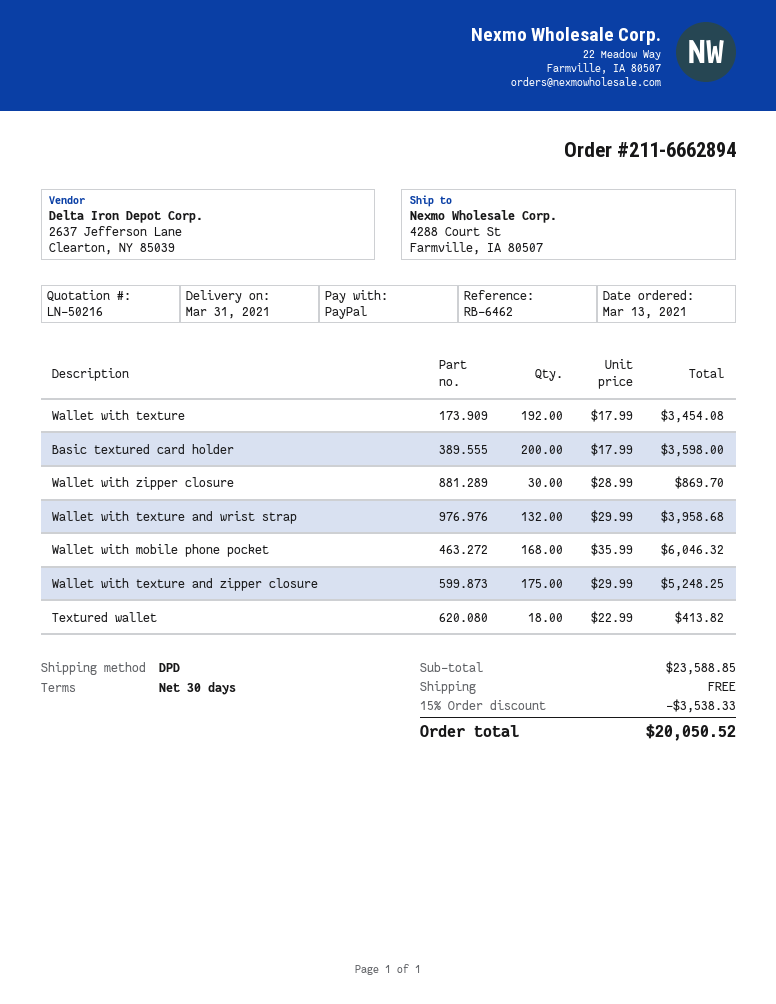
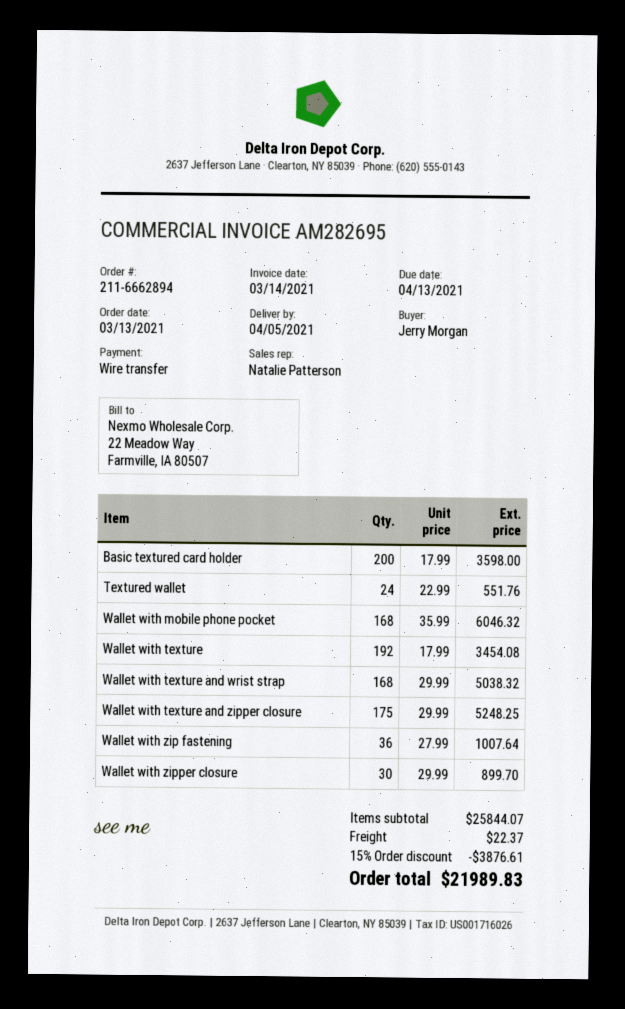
delivery date: 2021-03-31 -> 2021-04-05
payment method: PayPal -> bank transfer
Wallet with zipper closure: 30 x 28.99 = 869.70 -> 30 x 29.99 = 899.70
Wallet with texture and wrist strap: 132 x 29.99 = 3958.68 -> 168 x 29.99 = 5038.32
Textured wallet: 18 x 22.99 = 413.82 -> 24 x 22.99 = 551.76
Wallet with zip fastening: none -> 36 x 27.99 = 1007.64
subtotal: 23588.85 -> 25844.07
discount: 15% = 3538.33 -> 15% = 3876.61
shipping: 0.00 -> 22.37
total: 20050.52 -> 21989.83

